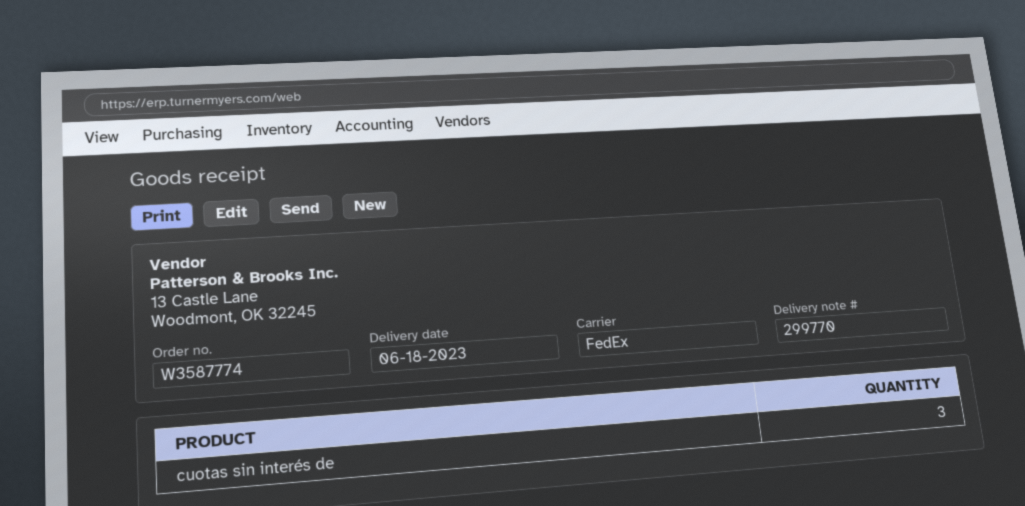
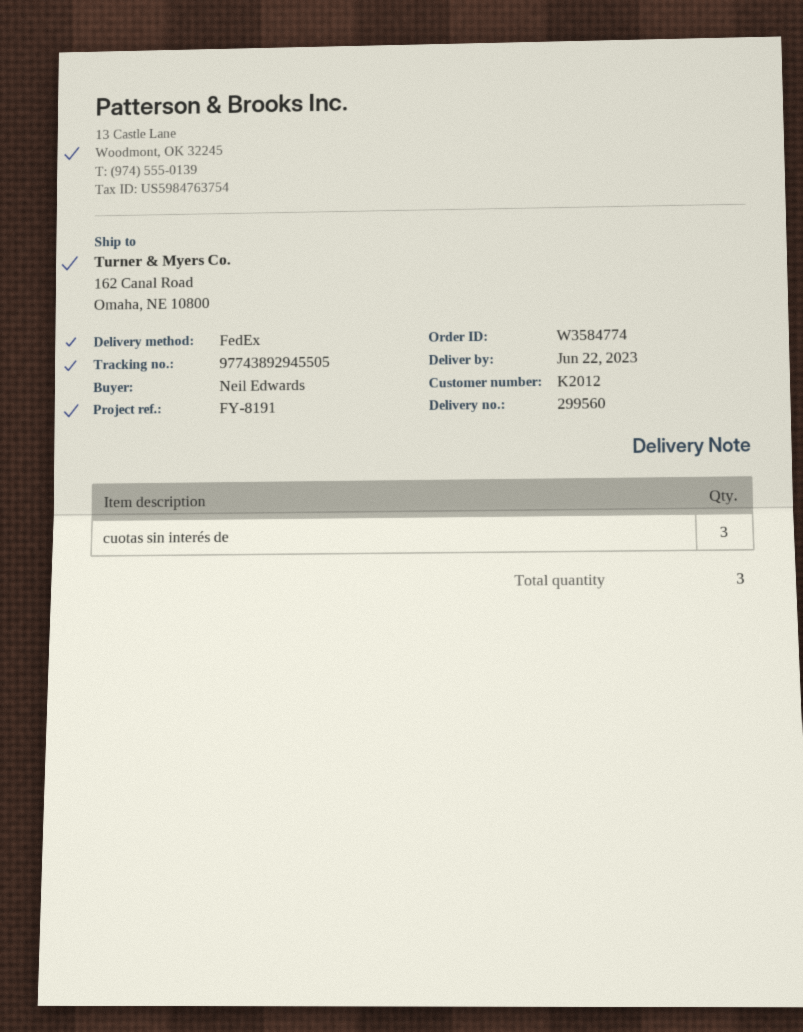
order number: W3587774 -> W3584774
delivery note number: 299770 -> 299560
delivery date: 2023-06-18 -> 2023-06-22

